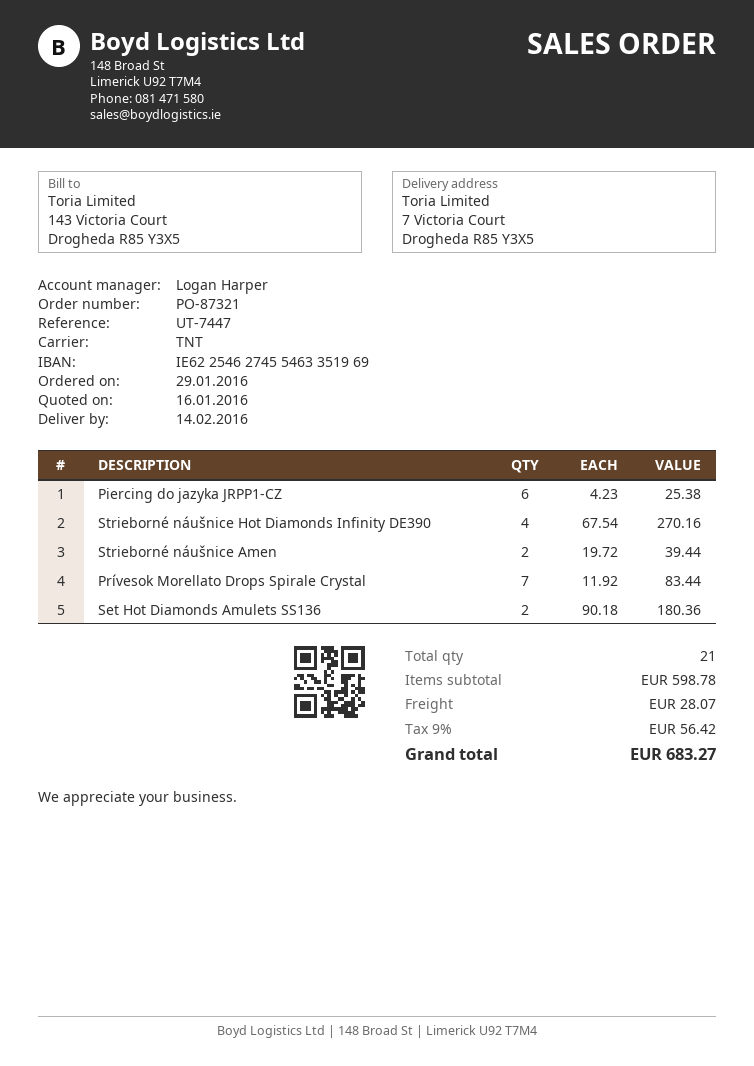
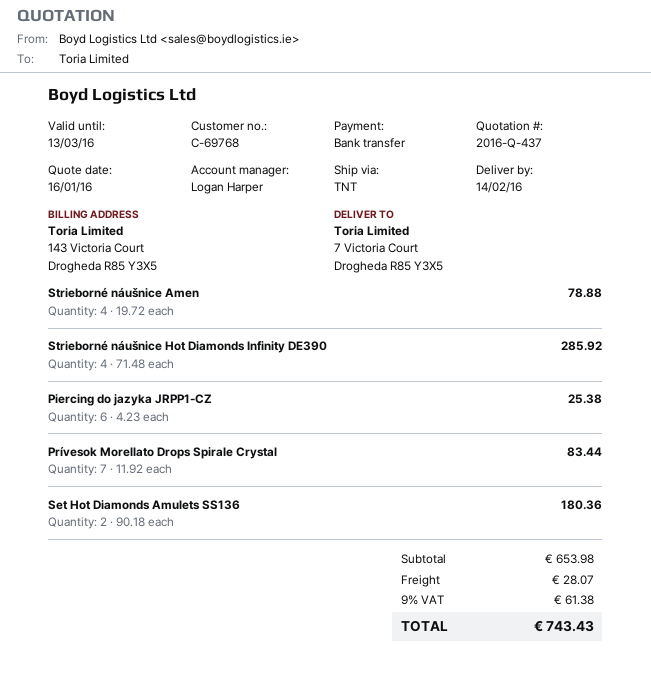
Strieborné náušnice Hot Diamonds Infinity DE390: 4 x 67.54 = 270.16 -> 4 x 71.48 = 285.92
Strieborné náušnice Amen: 2 x 19.72 = 39.44 -> 4 x 19.72 = 78.88
subtotal: 598.78 -> 653.98
tax: 9% = 56.42 -> 9% = 61.38
total: 683.27 -> 743.43

